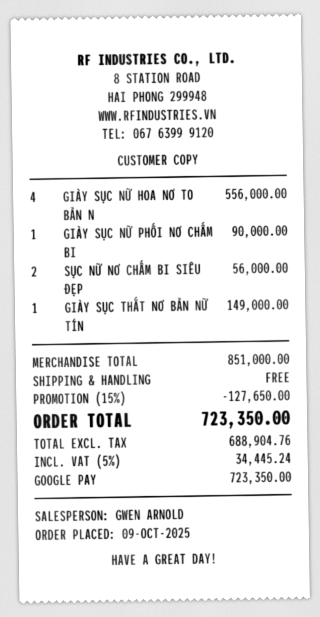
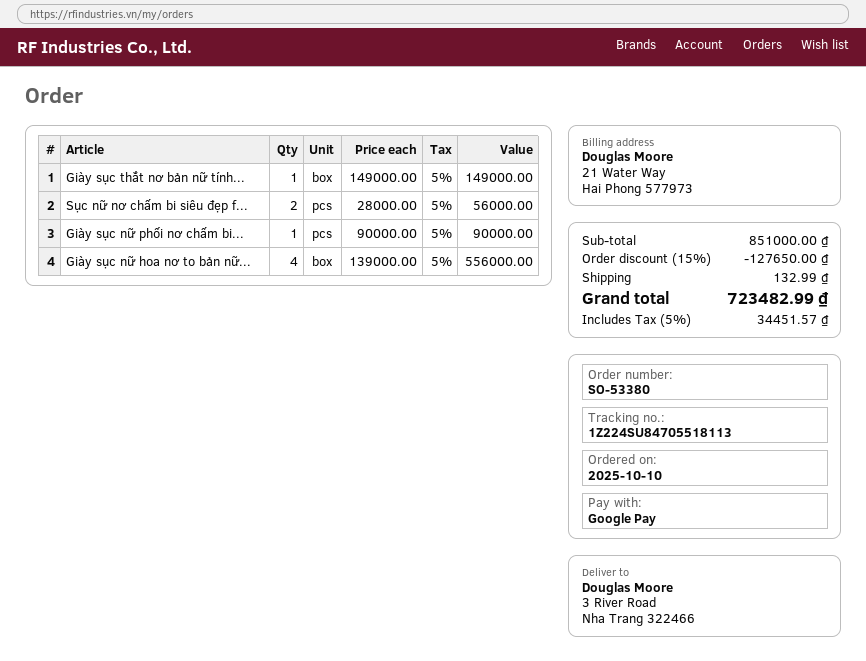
order date: 2025-10-09 -> 2025-10-10
shipping: 0.00 -> 132.99
tax: 5% = 34445.24 -> 5% = 34451.57
total: 723350.00 -> 723482.99

